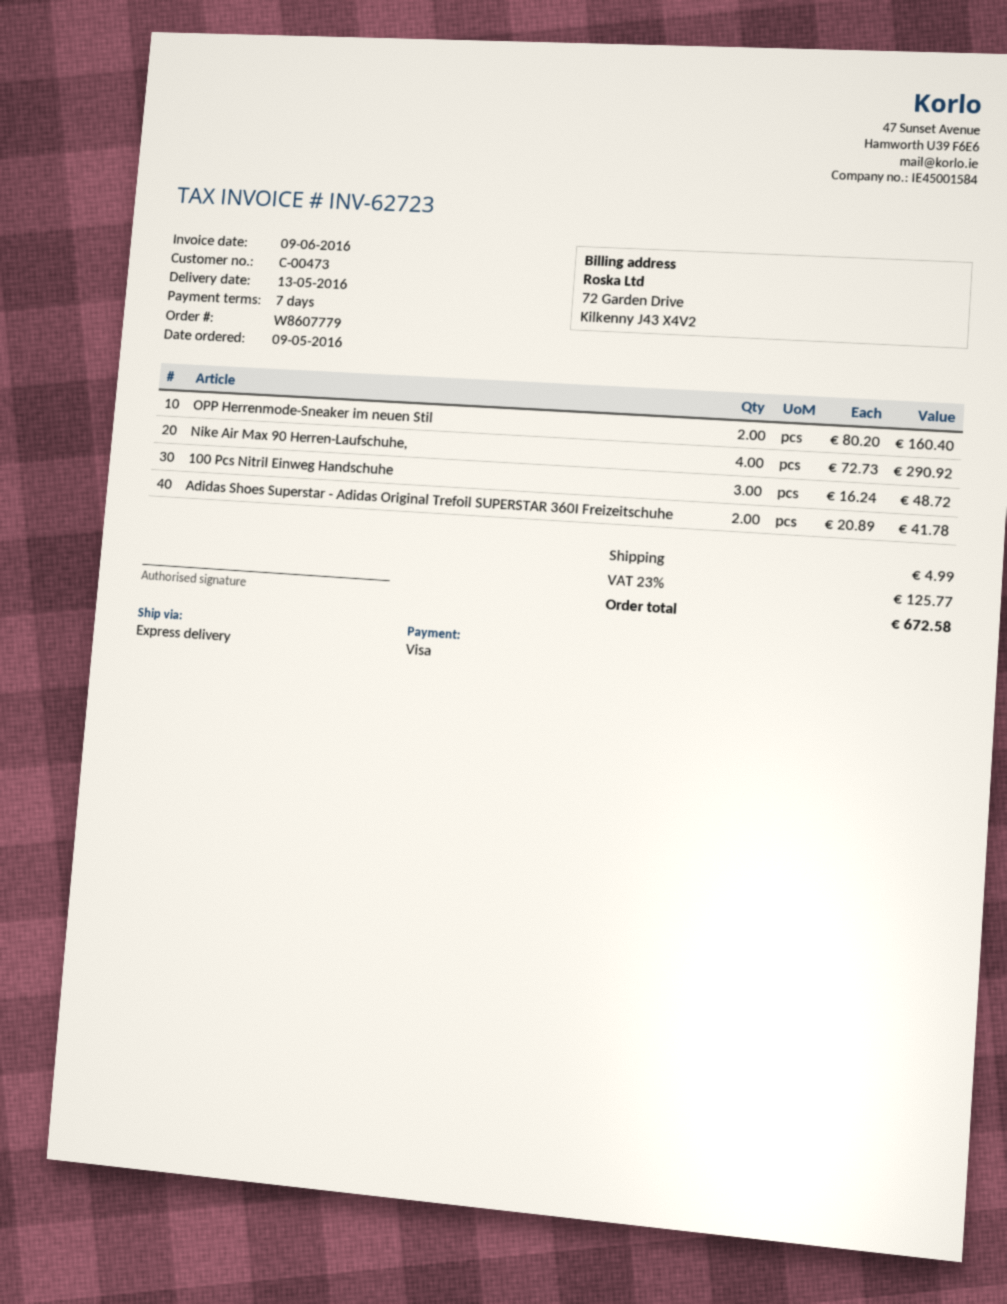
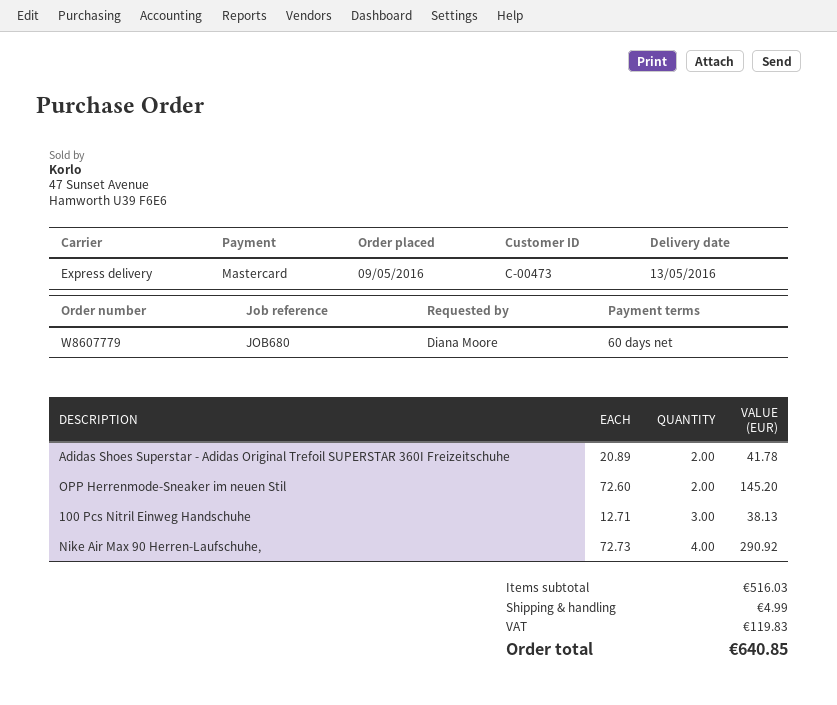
payment terms: 7 days -> 60 days
payment method: Visa -> Mastercard
OPP Herrenmode-Sneaker im neuen Stil: 2 x 80.20 = 160.40 -> 2 x 72.60 = 145.20
100 Pcs Nitril Einweg Handschuhe: 3 x 16.24 = 48.72 -> 3 x 12.71 = 38.13
tax: 125.77 -> 119.83
total: 672.58 -> 640.85

